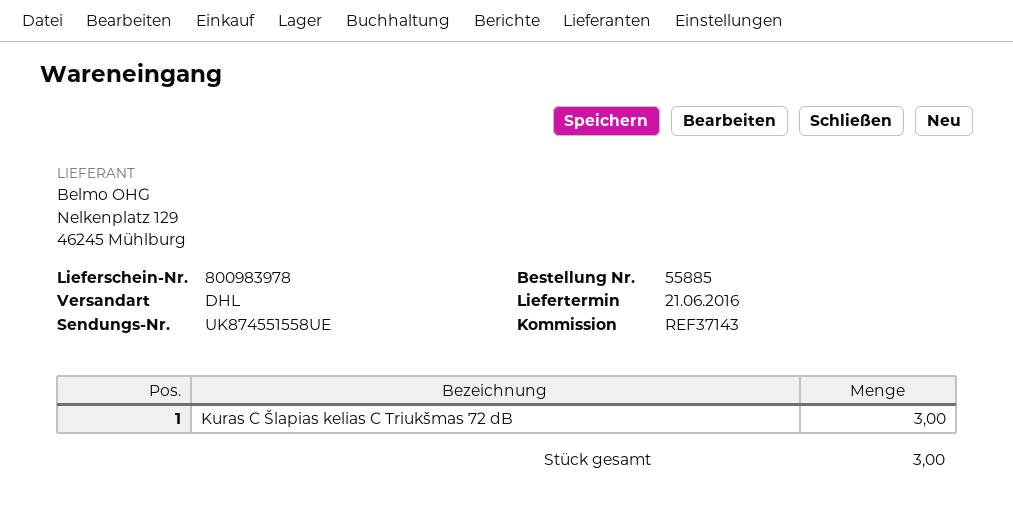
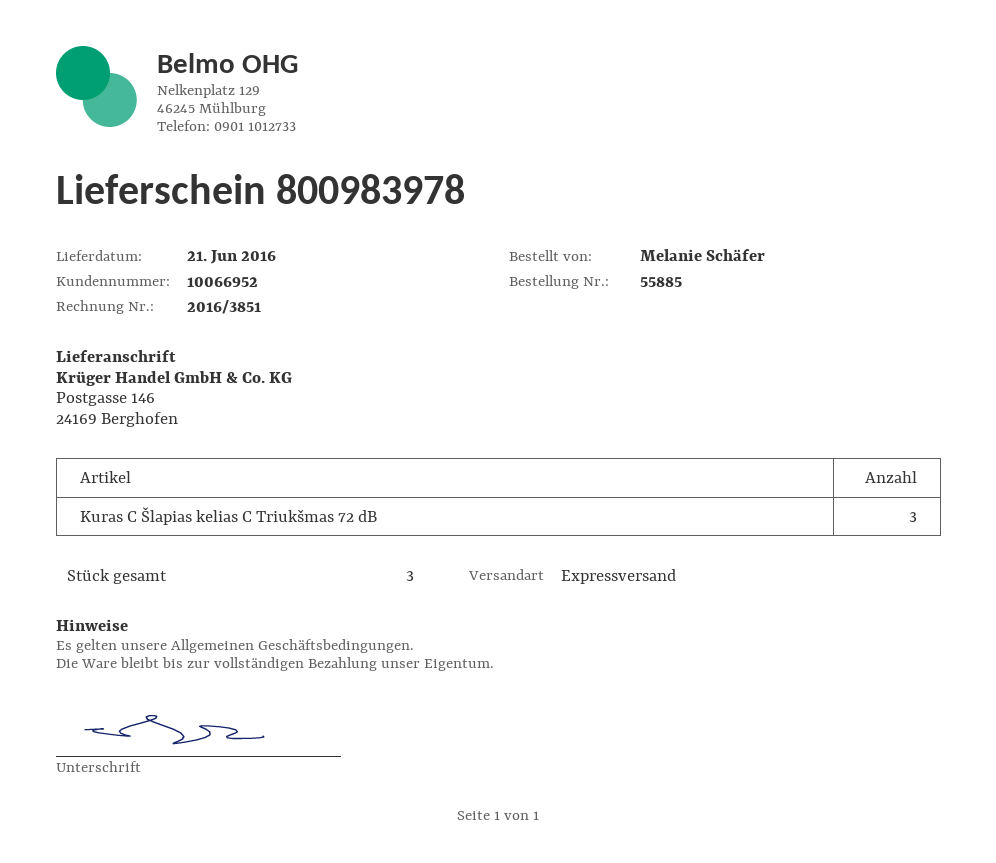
shipping method: DHL -> express

